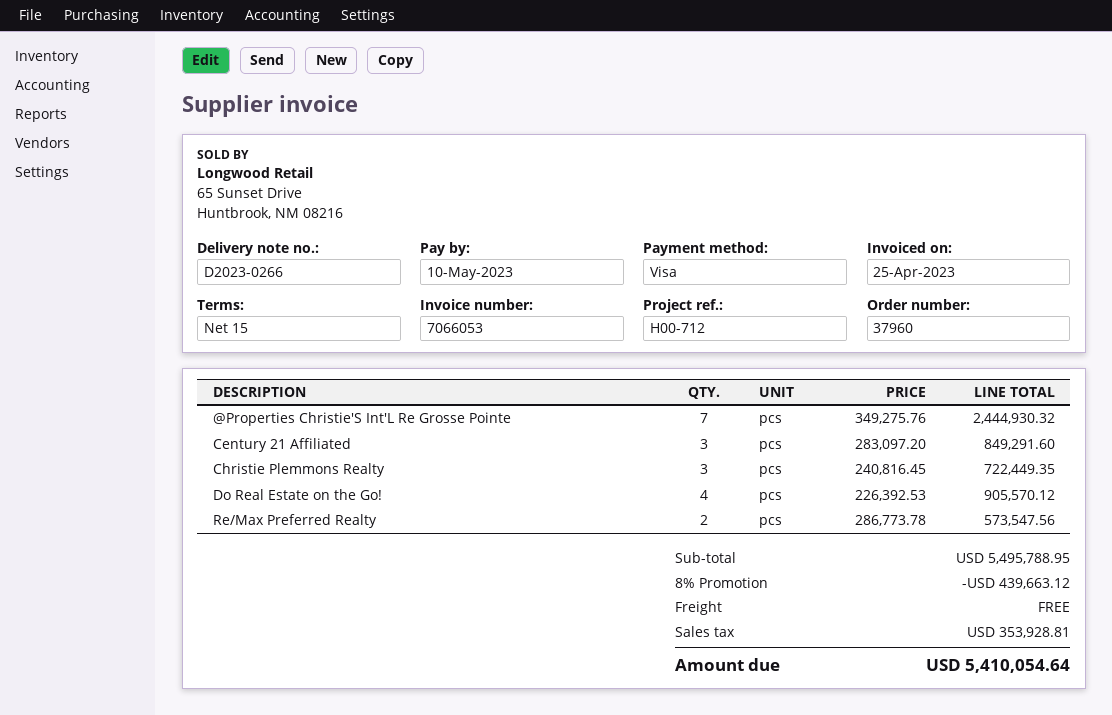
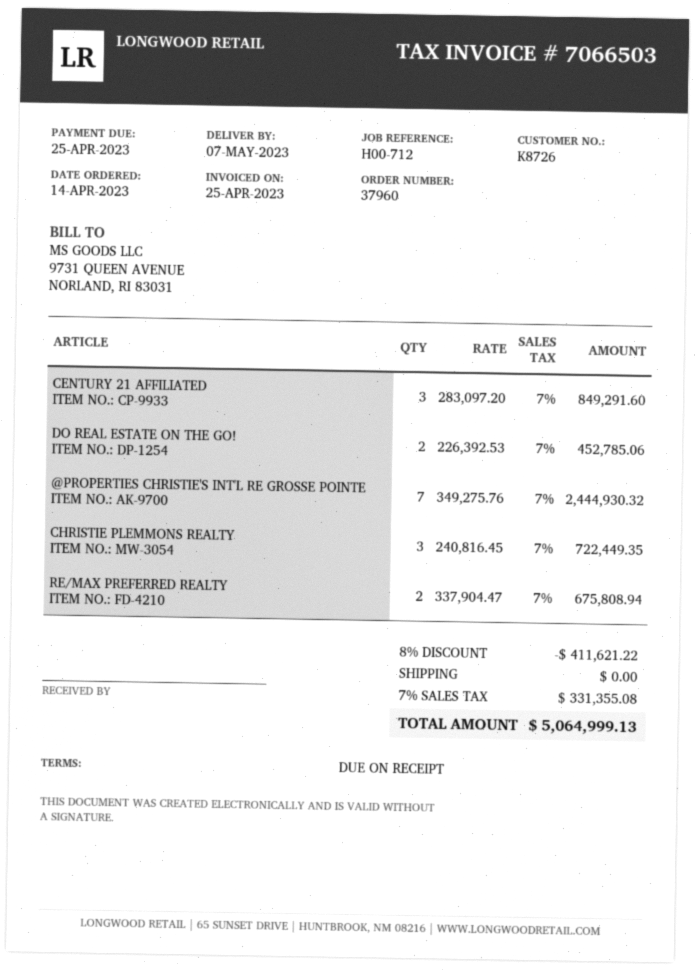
invoice number: 7066053 -> 7066503
payment terms: 15 days -> on receipt
due date: 2023-05-10 -> 2023-04-25
Do Real Estate on the Go!: 4 x 226392.53 = 905570.12 -> 2 x 226392.53 = 452785.06
Re/Max Preferred Realty: 2 x 286773.78 = 573547.56 -> 2 x 337904.47 = 675808.94
discount: 8% = 439663.12 -> 8% = 411621.22
tax: 353928.81 -> 331355.08
total: 5410054.64 -> 5064999.13

